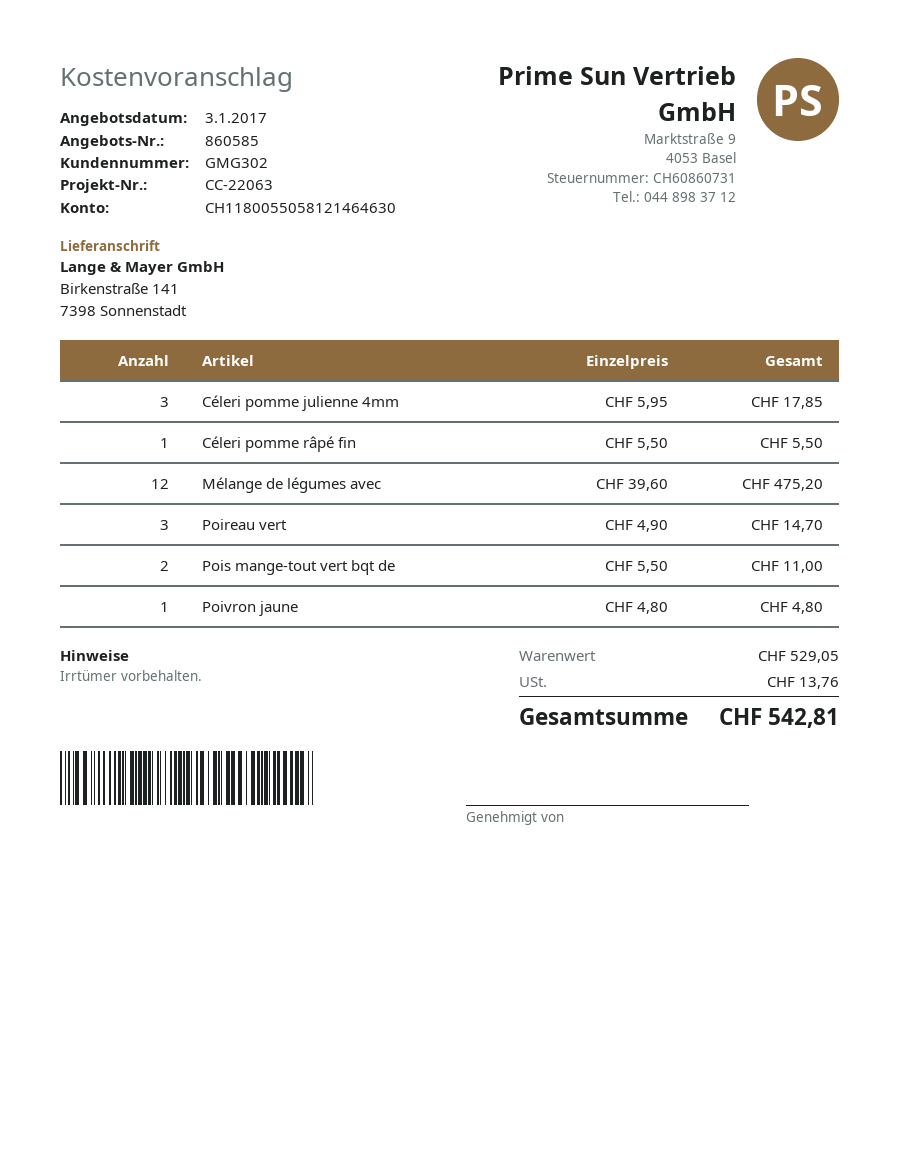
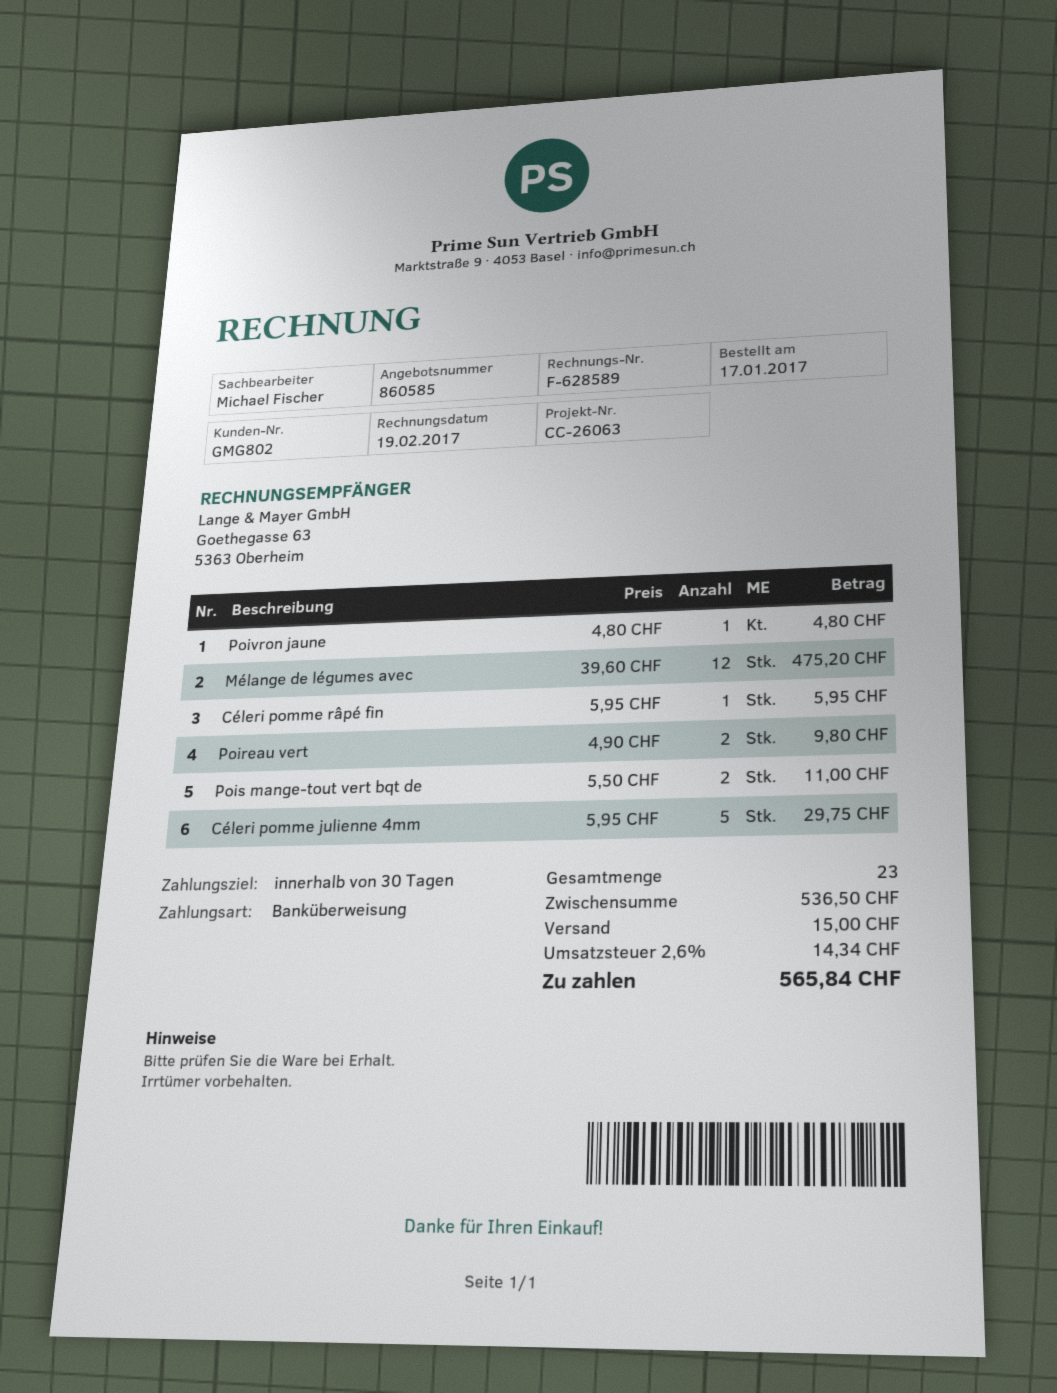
customer number: GMG302 -> GMG802
reference: CC-22063 -> CC-26063
Céleri pomme julienne 4mm: 3 x 5.95 = 17.85 -> 5 x 5.95 = 29.75
Céleri pomme râpé fin: 1 x 5.50 = 5.50 -> 1 x 5.95 = 5.95
Poireau vert: 3 x 4.90 = 14.70 -> 2 x 4.90 = 9.80
subtotal: 529.05 -> 536.50
shipping: none -> 15.00
tax: 13.76 -> 14.34
total: 542.81 -> 565.84

